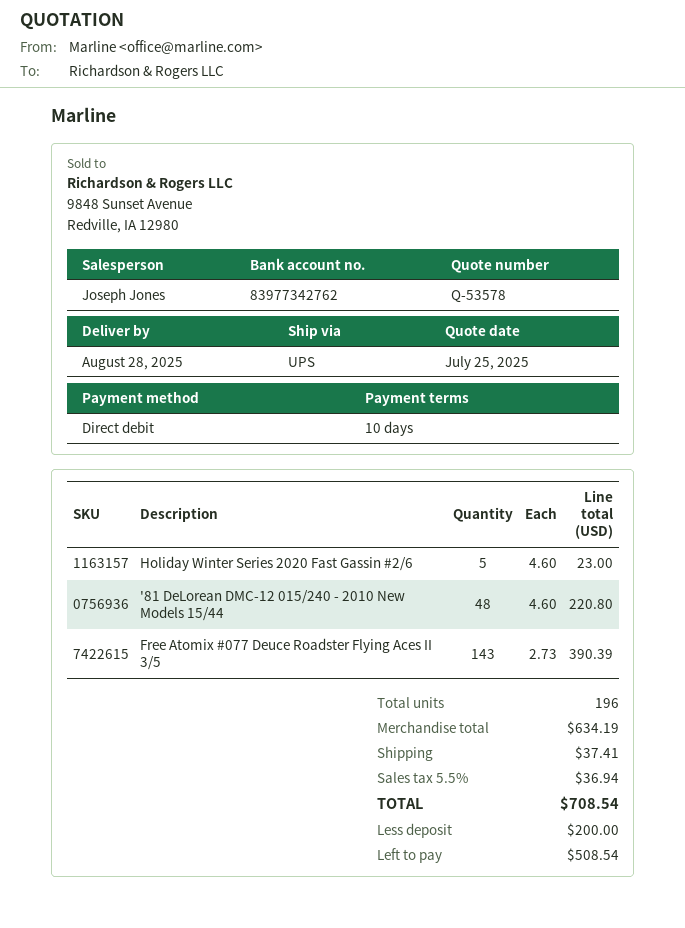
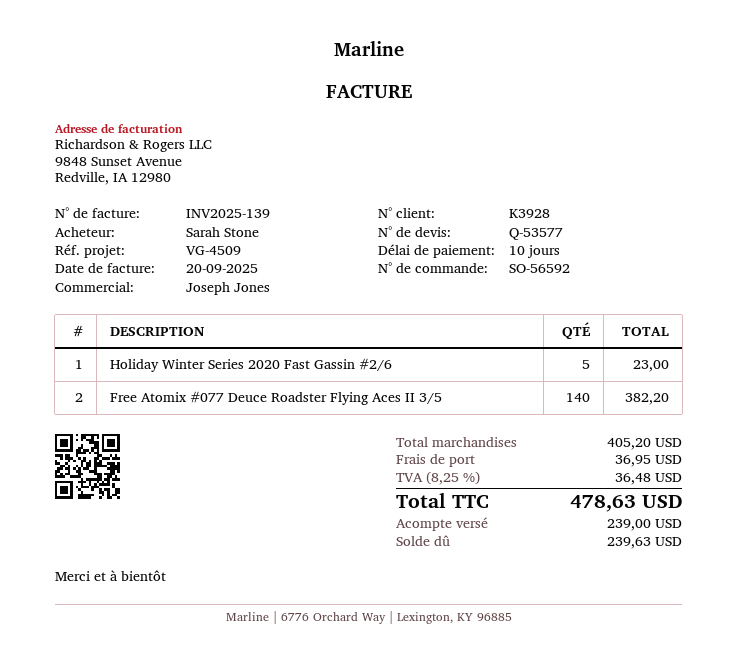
quote number: Q-53578 -> Q-53577
'81 DeLorean DMC-12 015/240 - 2010 New Models 15/44: 48 for 220.80 -> none
Free Atomix #077 Deuce Roadster Flying Aces II 3/5: 143 for 390.39 -> 140 for 382.20
subtotal: 634.19 -> 405.20
shipping: 37.41 -> 36.95
tax: 5.5% = 36.94 -> 8.25% = 36.48
total: 708.54 -> 478.63
deposit: 200.00 -> 239.00
balance: 508.54 -> 239.63

